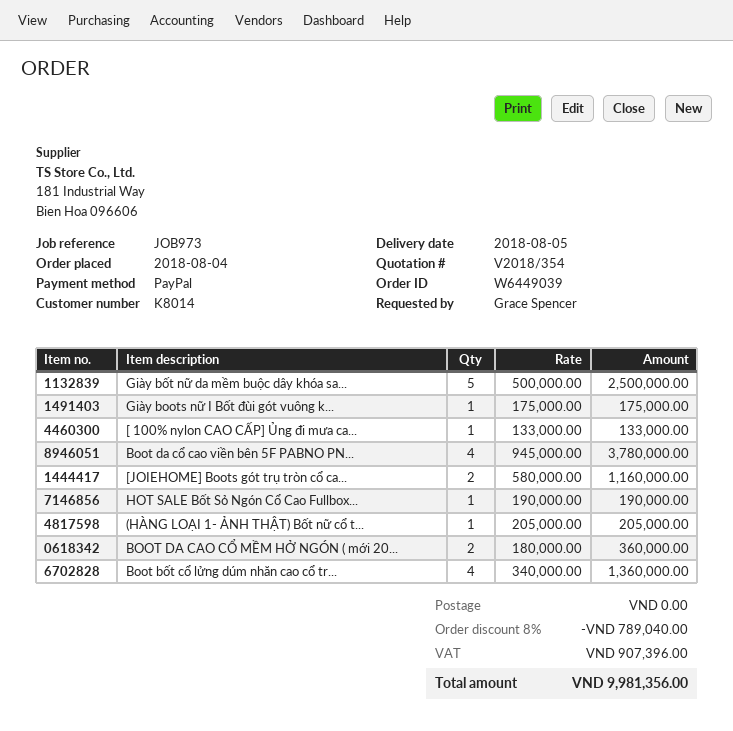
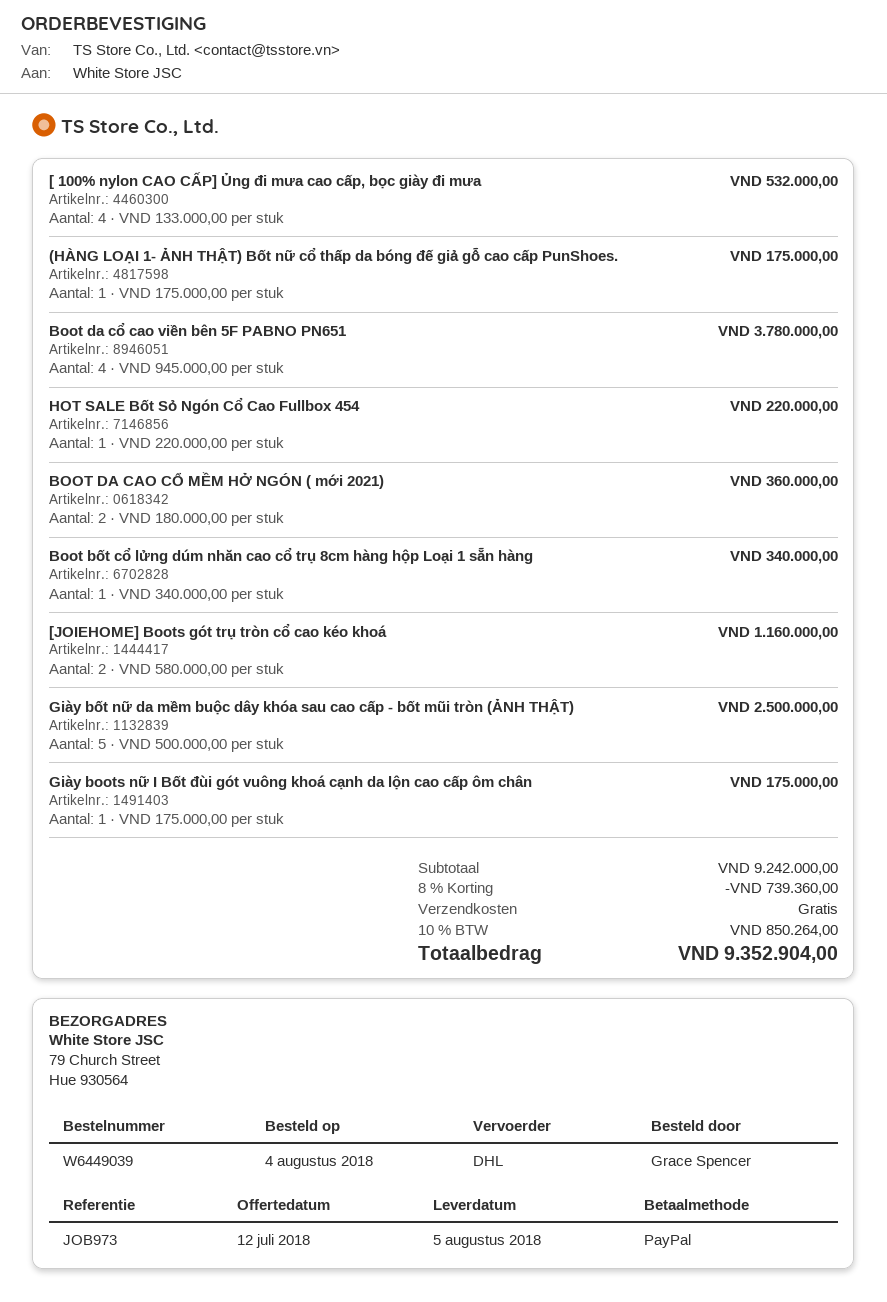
[ 100% nylon CAO CẤP] Ủng đi mưa ca...: 1 x 133000.00 = 133000.00 -> 4 x 133000.00 = 532000.00
HOT SALE Bốt Sỏ Ngón Cổ Cao Fullbox...: 1 x 190000.00 = 190000.00 -> 1 x 220000.00 = 220000.00
(HÀNG LOẠI 1- ẢNH THẬT) Bốt nữ cổ t...: 1 x 205000.00 = 205000.00 -> 1 x 175000.00 = 175000.00
Boot bốt cổ lửng dúm nhăn cao cổ tr...: 4 x 340000.00 = 1360000.00 -> 1 x 340000.00 = 340000.00
discount: 8% = 789040.00 -> 8% = 739360.00
tax: 907396.00 -> 850264.00
total: 9981356.00 -> 9352904.00

